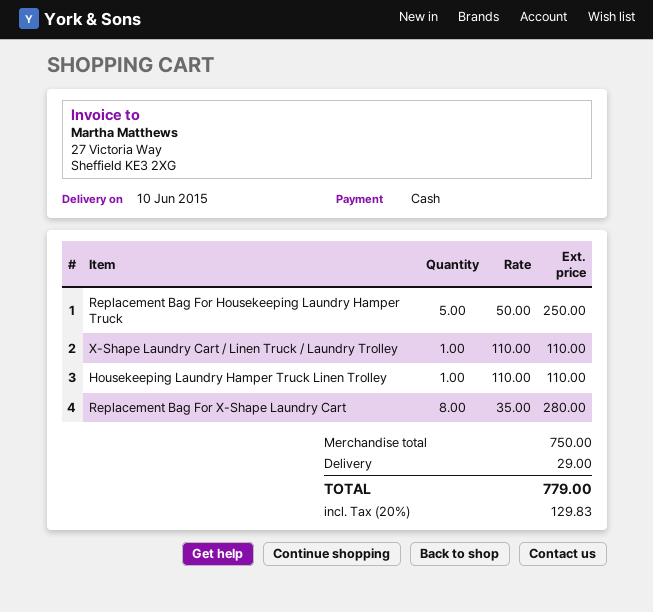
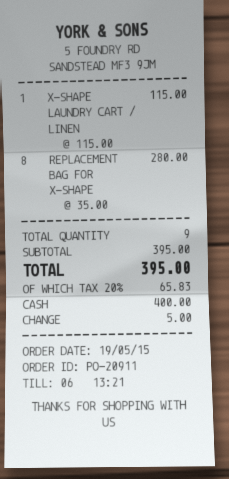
Replacement Bag For Housekeeping Laundry Hamper Truck: 5 x 50.00 = 250.00 -> none
X-Shape Laundry Cart / Linen Truck / Laundry Trolley: 1 x 110.00 = 110.00 -> 1 x 115.00 = 115.00
Housekeeping Laundry Hamper Truck Linen Trolley: 1 x 110.00 = 110.00 -> none
subtotal: 750.00 -> 395.00
shipping: 29.00 -> none
tax: 20% = 129.83 -> 20% = 65.83
total: 779.00 -> 395.00

